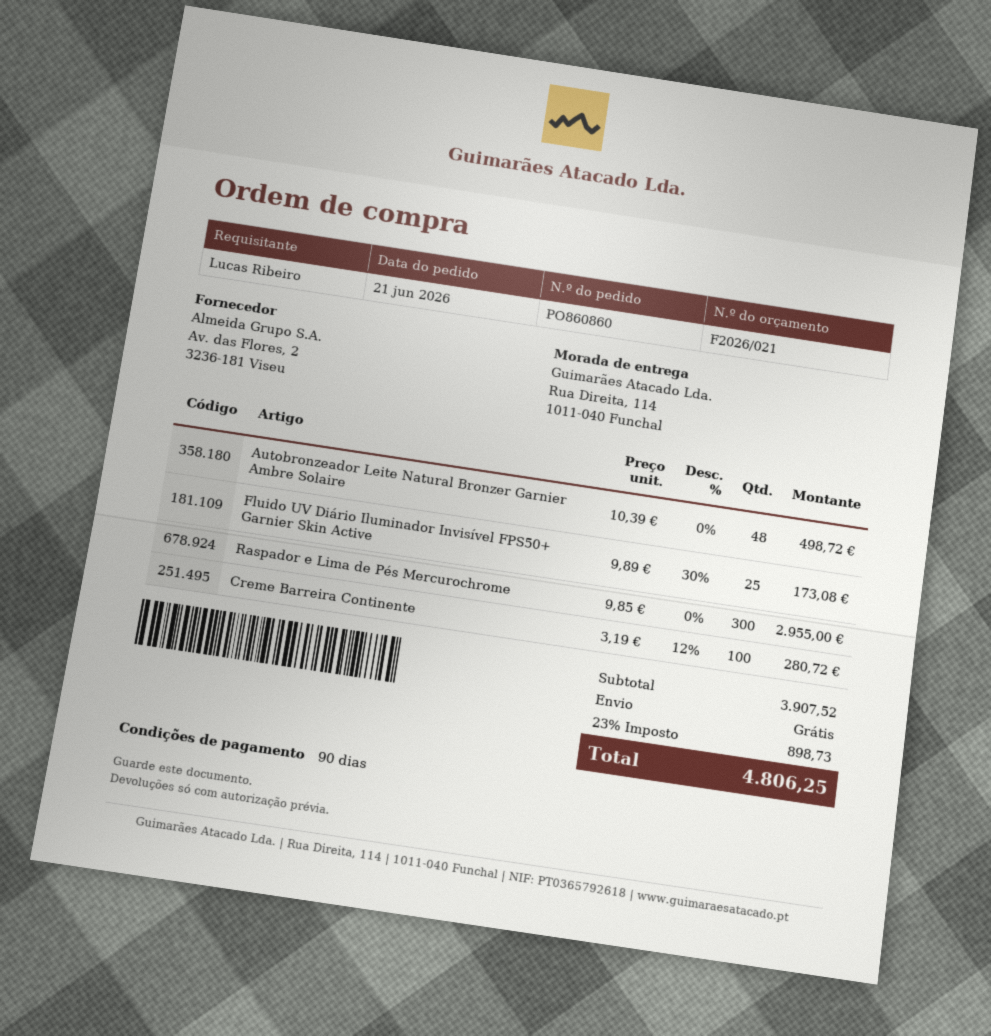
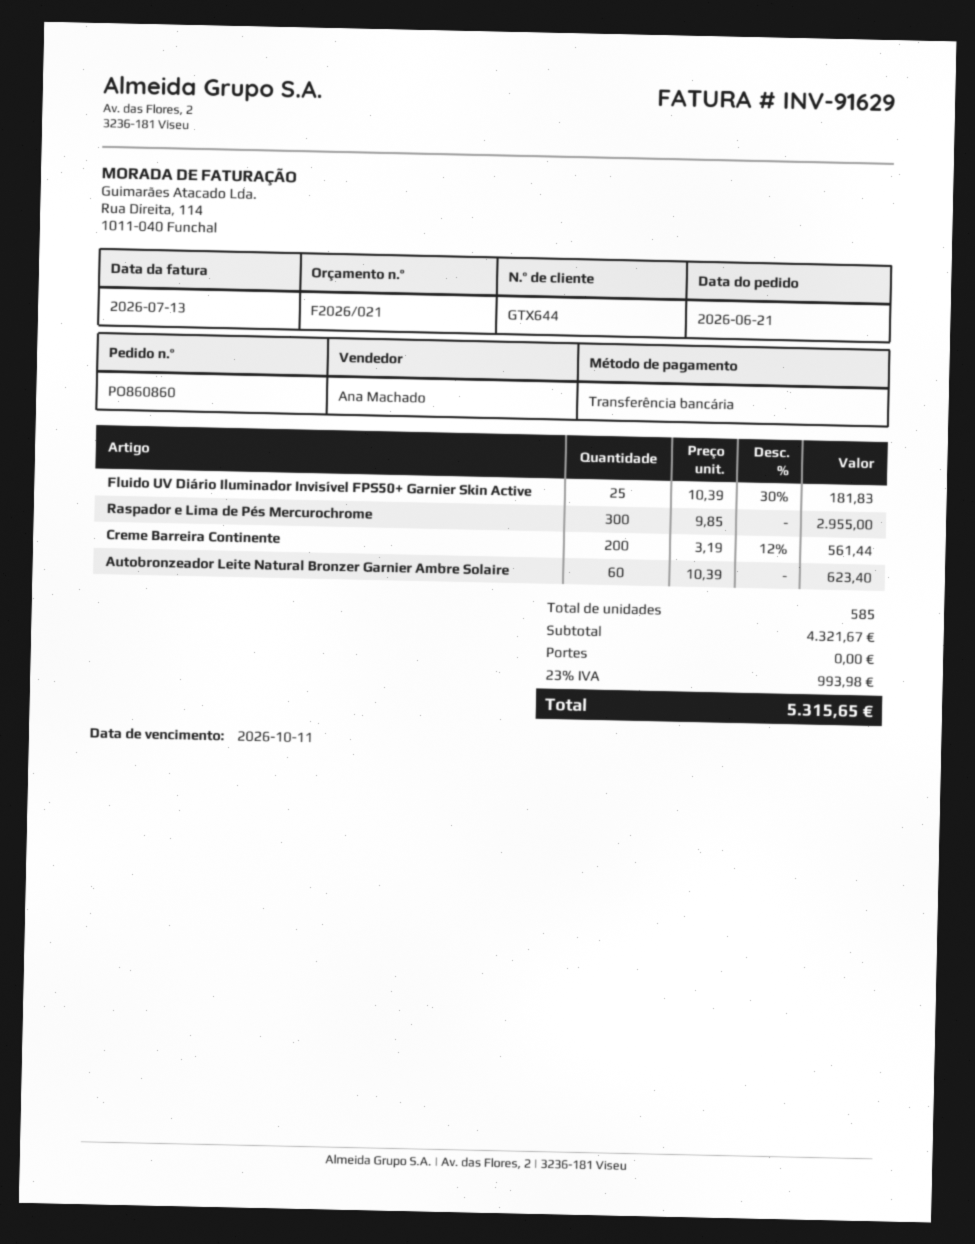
Autobronzeador Leite Natural Bronzer Garnier Ambre Solaire: 48 x 10.39 = 498.72 -> 60 x 10.39 = 623.40
Fluido UV Diário Iluminador Invisível FPS50+ Garnier Skin Active: 25 x 9.89 - 30% = 173.08 -> 25 x 10.39 - 30% = 181.83
Creme Barreira Continente: 100 x 3.19 - 12% = 280.72 -> 200 x 3.19 - 12% = 561.44
subtotal: 3907.52 -> 4321.67
tax: 23% = 898.73 -> 23% = 993.98
total: 4806.25 -> 5315.65

